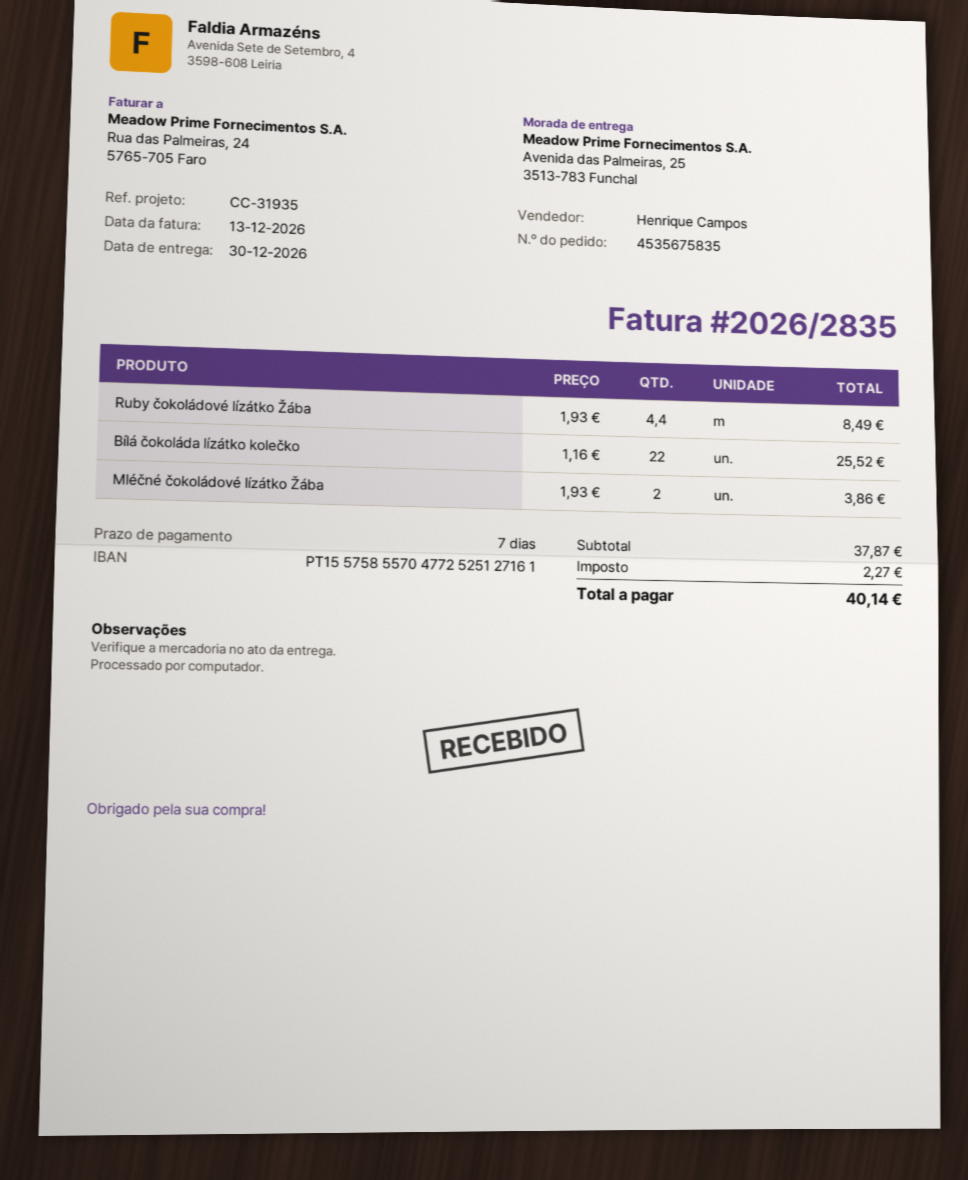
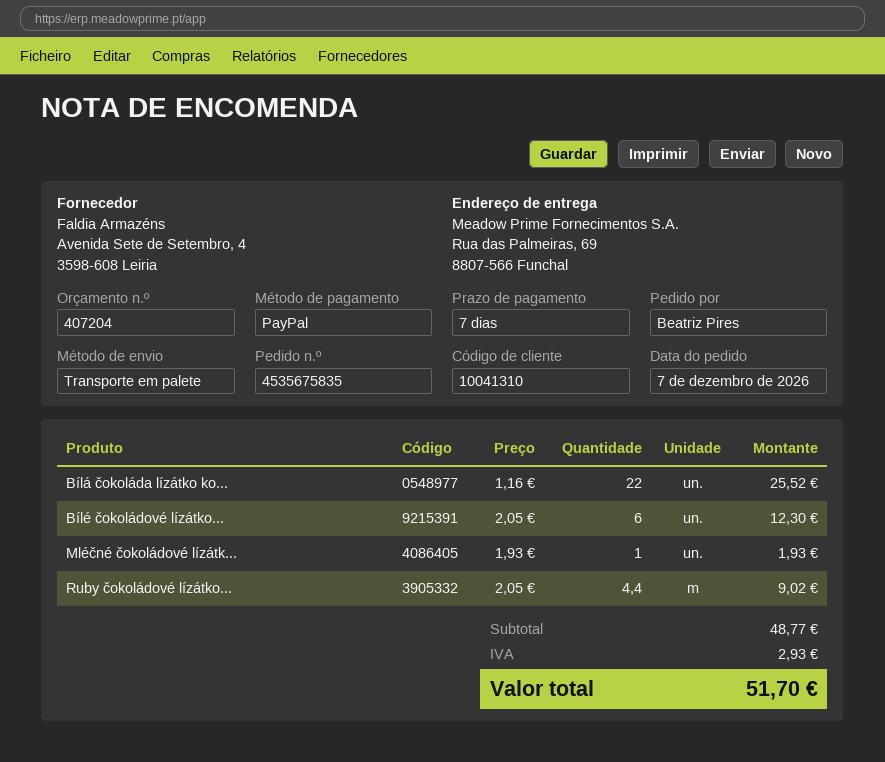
ship to: Avenida das Palmeiras, 25, 3513-783 Funchal -> Rua das Palmeiras, 69, 8807-566 Funchal
Ruby čokoládové lízátko Žába: 4.4 x 1.93 = 8.49 -> 4.4 x 2.05 = 9.02
Mléčné čokoládové lízátko Žába: 2 x 1.93 = 3.86 -> 1 x 1.93 = 1.93
Bílé čokoládové lízátko...: none -> 6 x 2.05 = 12.30
subtotal: 37.87 -> 48.77
tax: 2.27 -> 2.93
total: 40.14 -> 51.70

